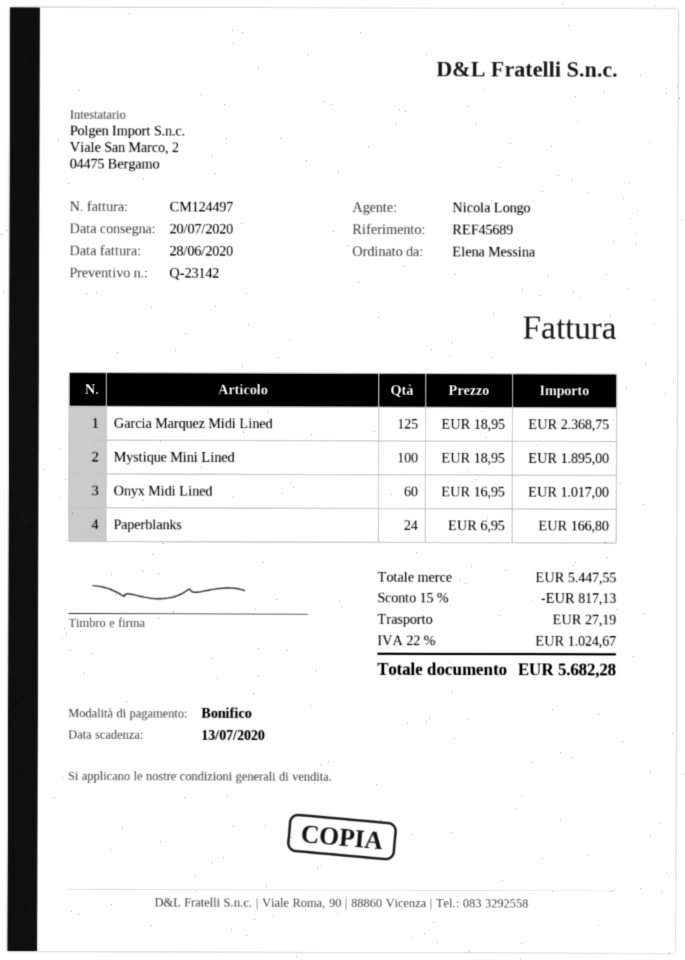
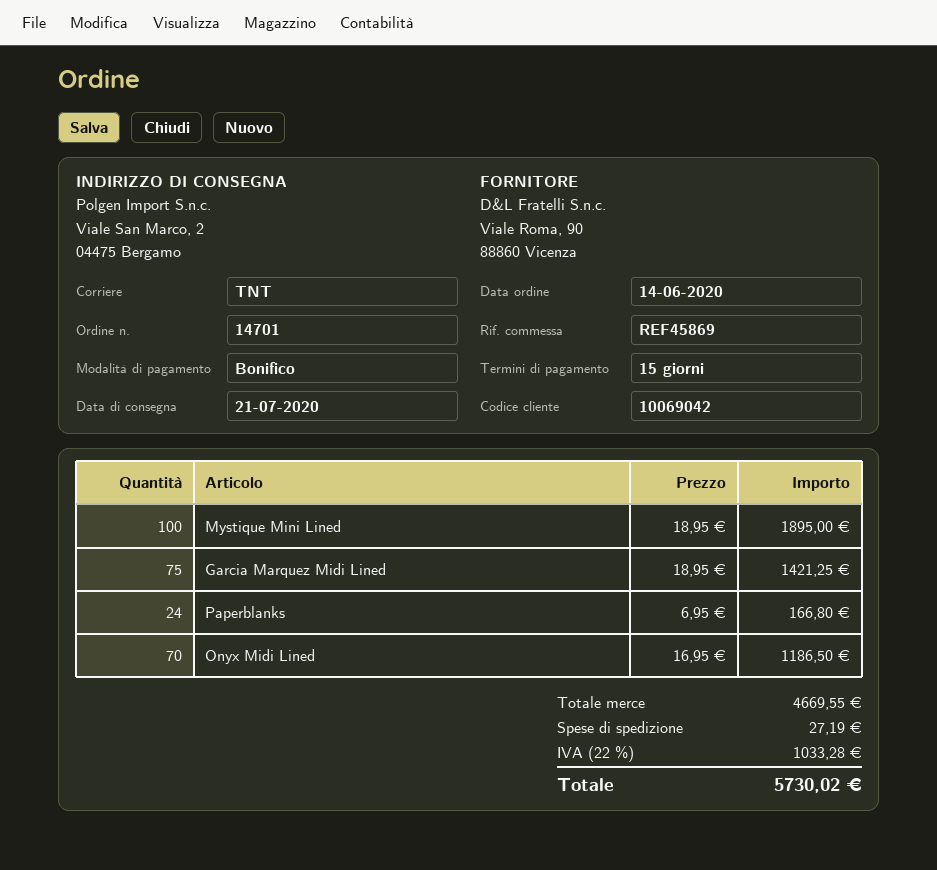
delivery date: 2020-07-20 -> 2020-07-21
reference: REF45689 -> REF45869
Garcia Marquez Midi Lined: 125 x 18.95 = 2368.75 -> 75 x 18.95 = 1421.25
Onyx Midi Lined: 60 x 16.95 = 1017.00 -> 70 x 16.95 = 1186.50
subtotal: 5447.55 -> 4669.55
discount: 15% = 817.13 -> none
tax: 22% = 1024.67 -> 22% = 1033.28
total: 5682.28 -> 5730.02

